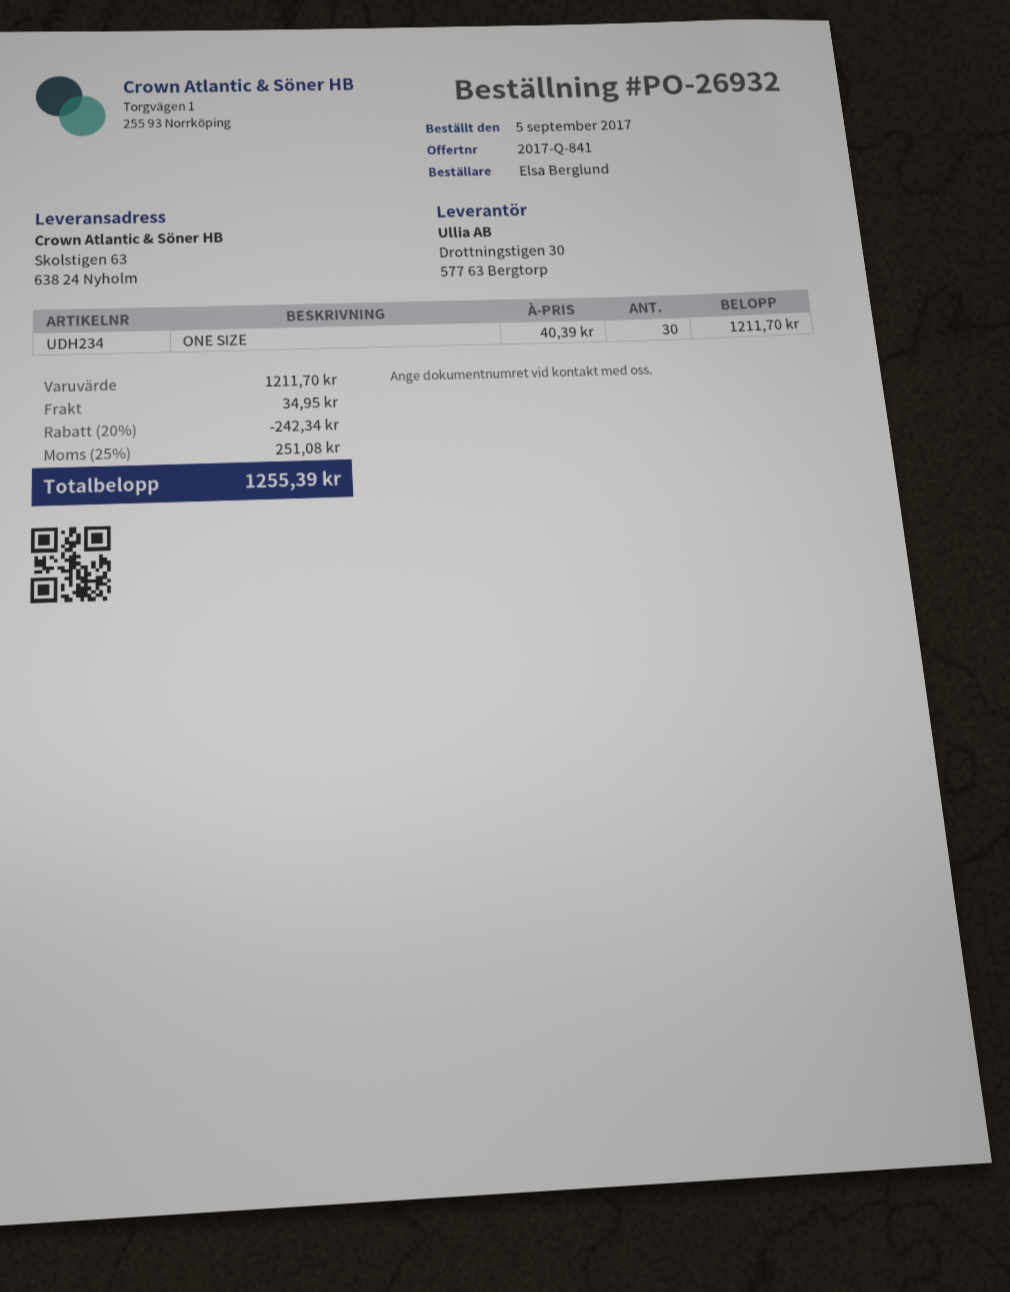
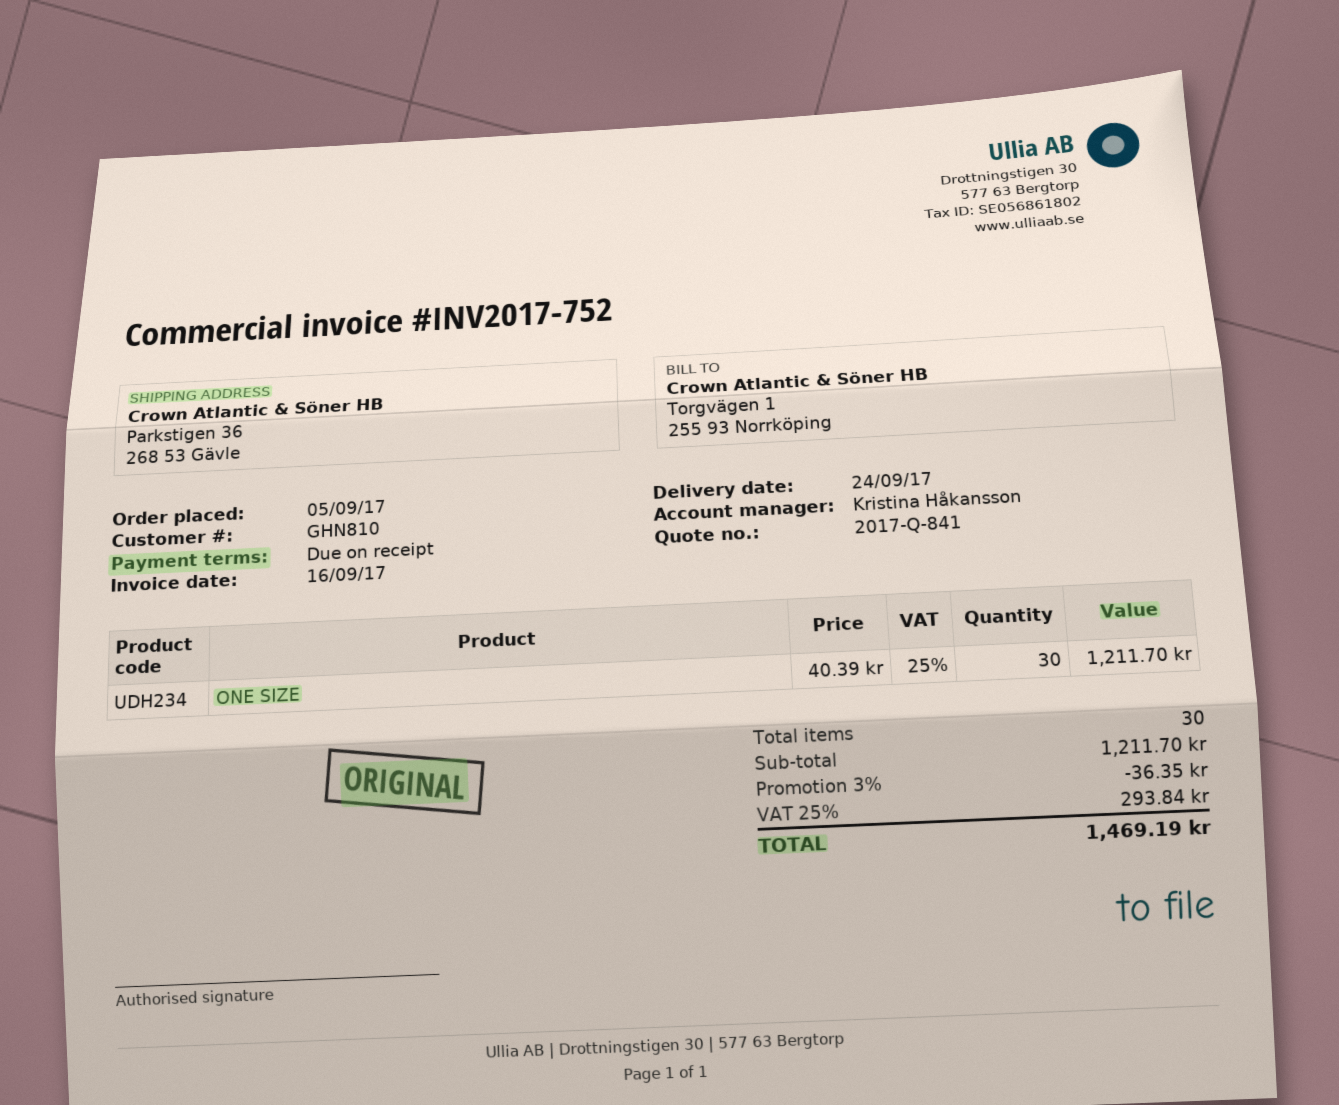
ship to: Skolstigen 63, 638 24 Nyholm -> Parkstigen 36, 268 53 Gävle
discount: 20% = 242.34 -> 3% = 36.35
shipping: 34.95 -> none
tax: 25% = 251.08 -> 25% = 293.84
total: 1255.39 -> 1469.19

